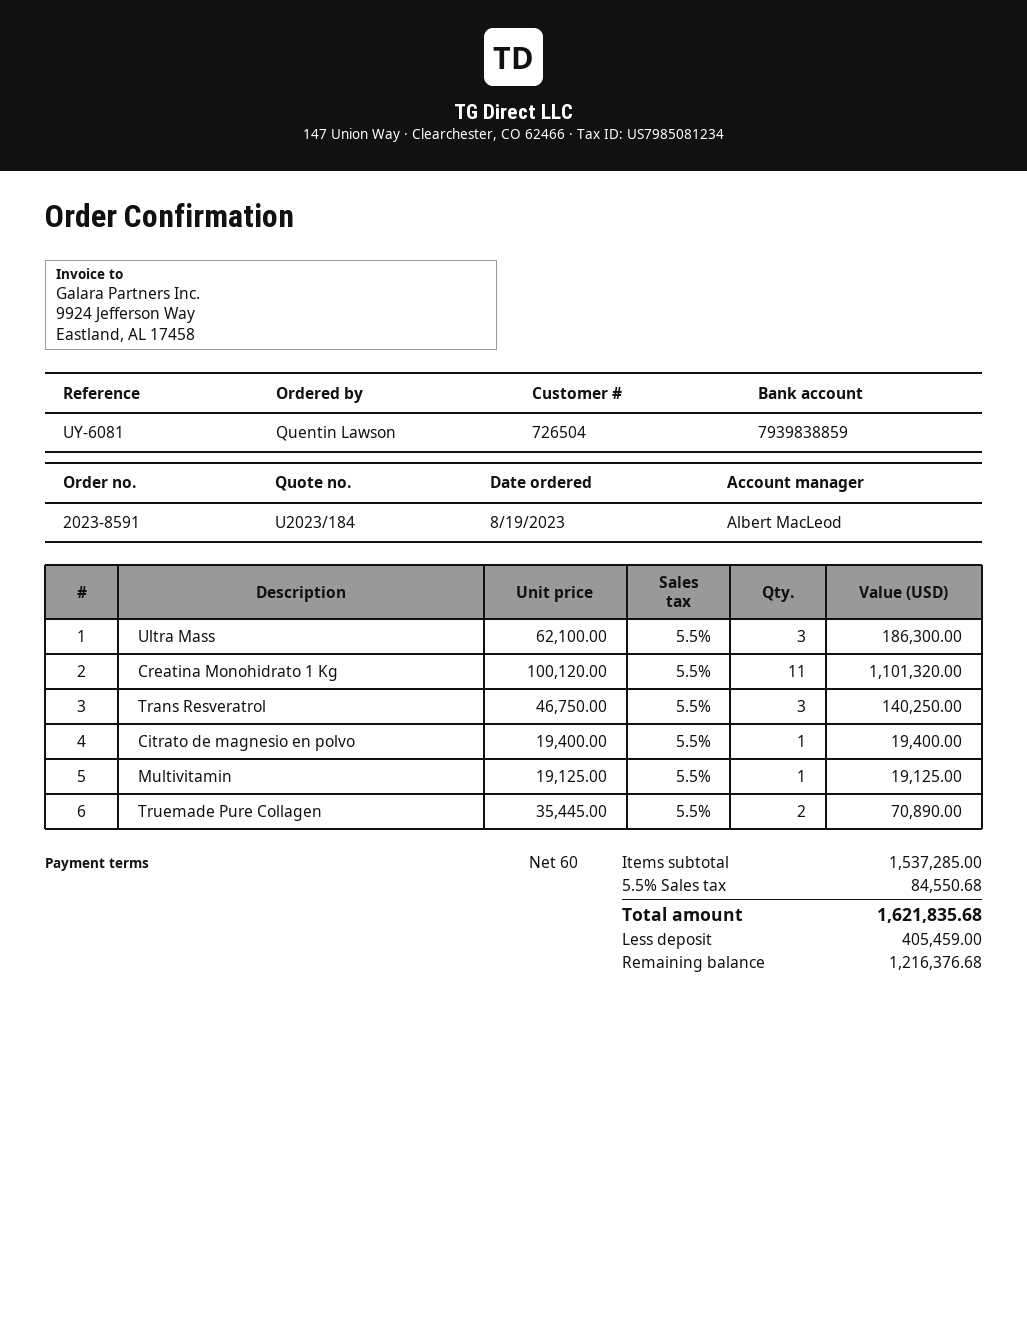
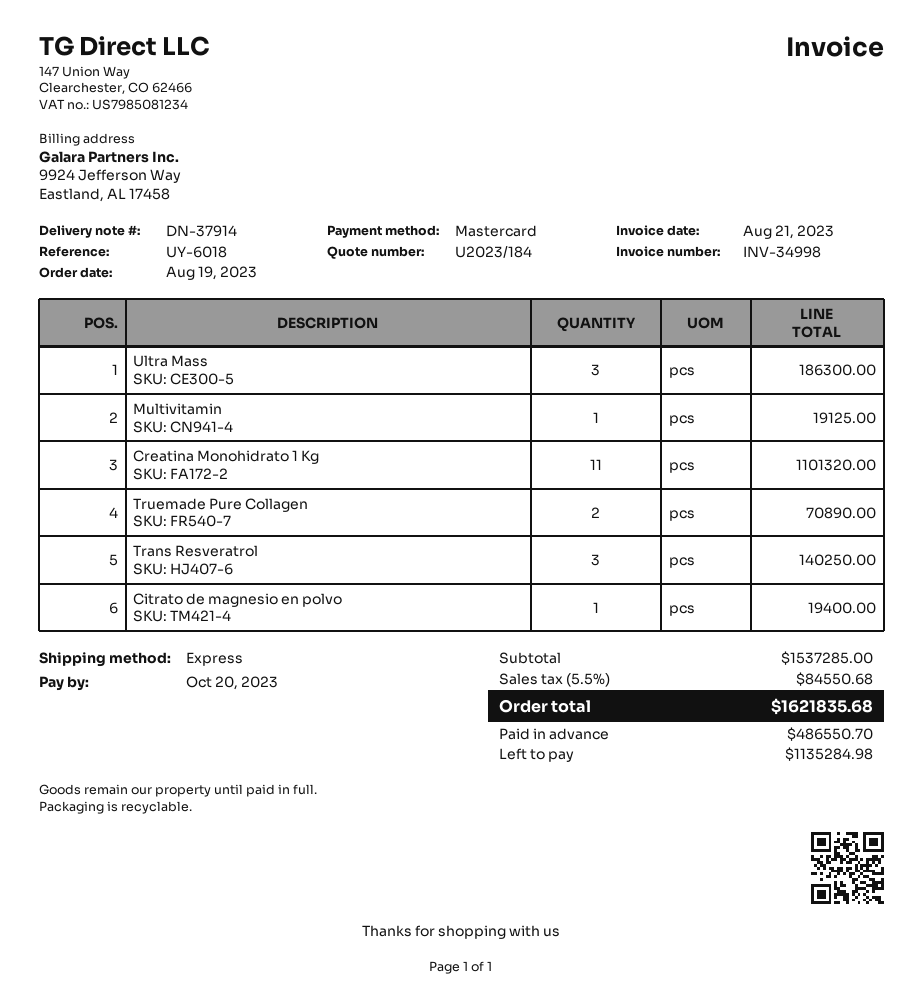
reference: UY-6081 -> UY-6018
deposit: 405459.00 -> 486550.70
balance: 1216376.68 -> 1135284.98

